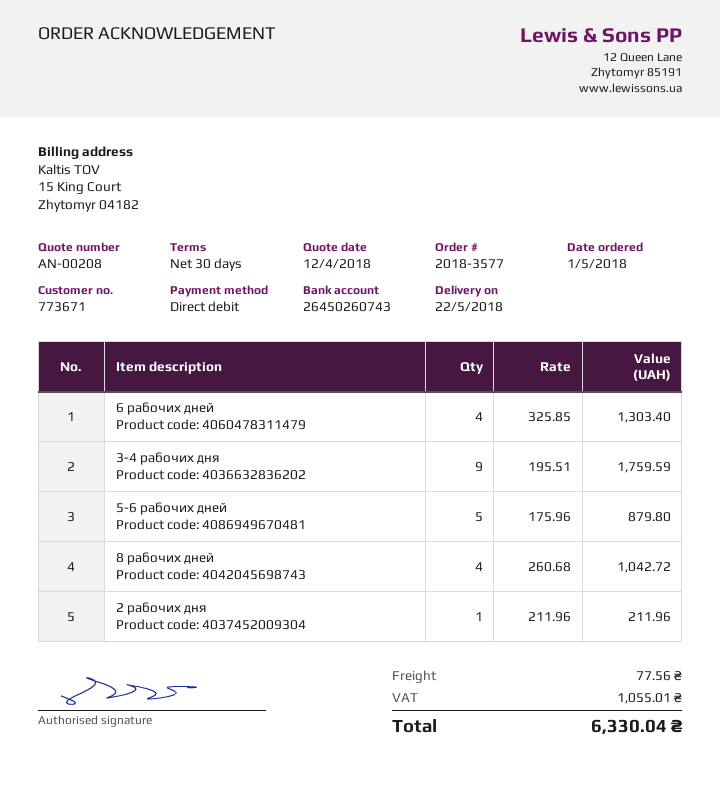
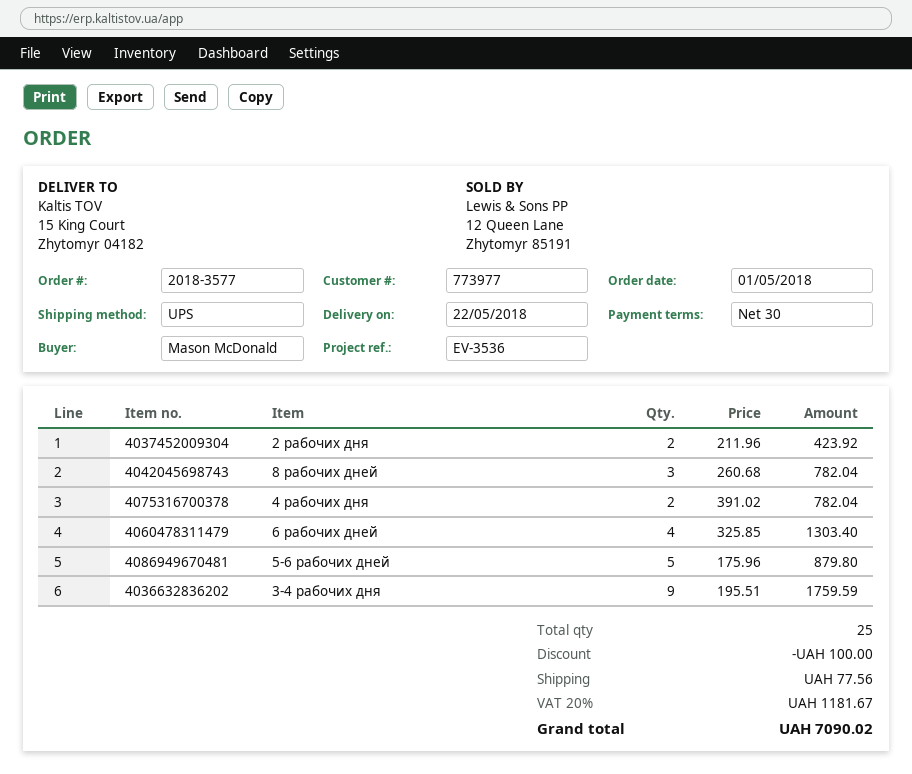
customer number: 773671 -> 773977
8 рабочих дней: 4 x 260.68 = 1042.72 -> 3 x 260.68 = 782.04
2 рабочих дня: 1 x 211.96 = 211.96 -> 2 x 211.96 = 423.92
4 рабочих дня: none -> 2 x 391.02 = 782.04
discount: none -> 100.00
tax: 1055.01 -> 1181.67
total: 6330.04 -> 7090.02

